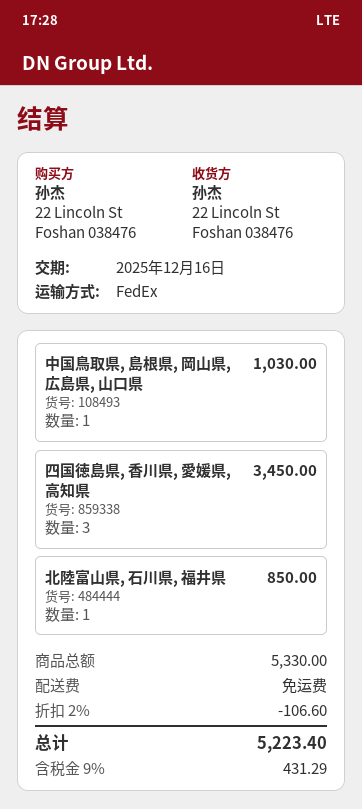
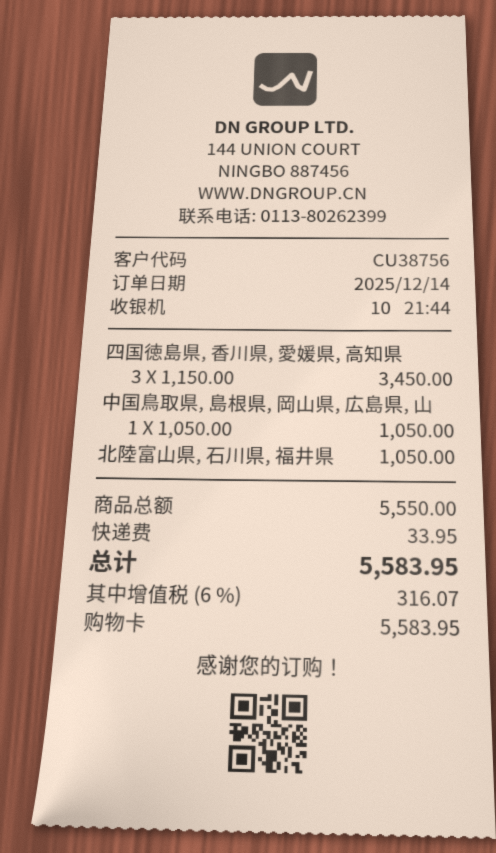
中国鳥取県, 島根県, 岡山県, 広島県, 山口県: 1 for 1030.00 -> 1 for 1050.00
北陸富山県, 石川県, 福井県: 1 for 850.00 -> 1 for 1050.00
subtotal: 5330.00 -> 5550.00
discount: 2% = 106.60 -> none
shipping: 0.00 -> 33.95
tax: 9% = 431.29 -> 6% = 316.07
total: 5223.40 -> 5583.95

